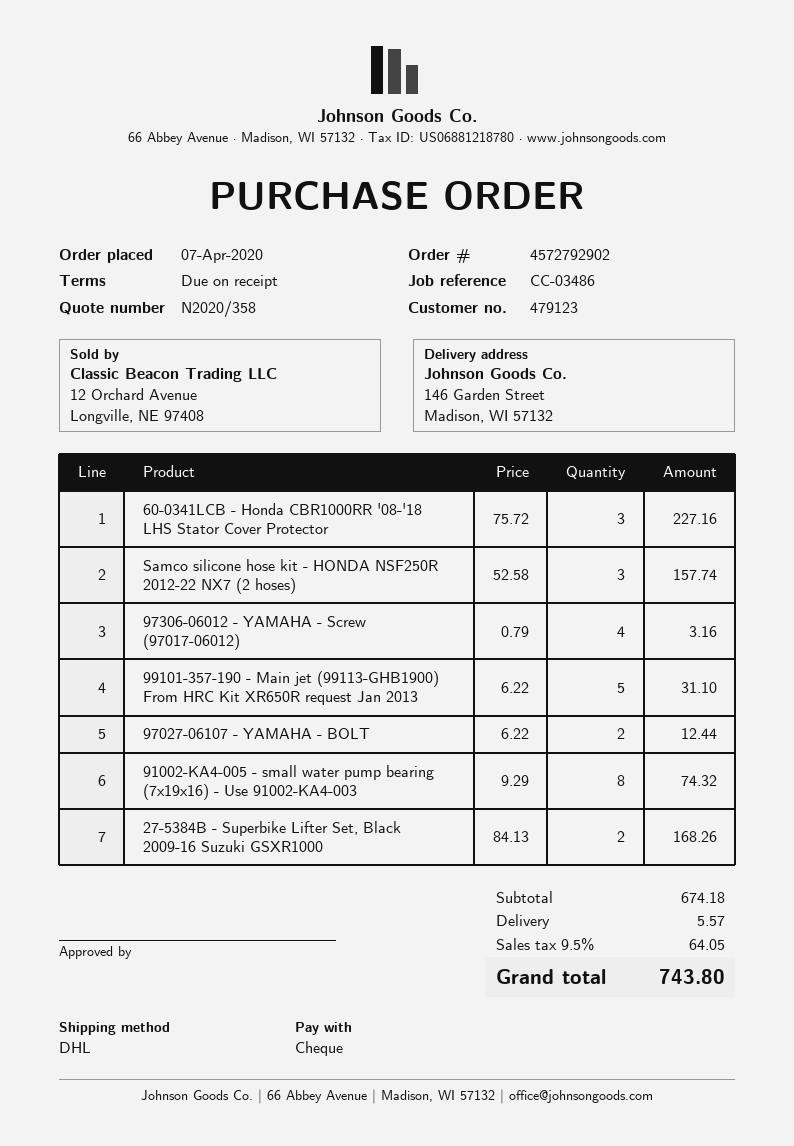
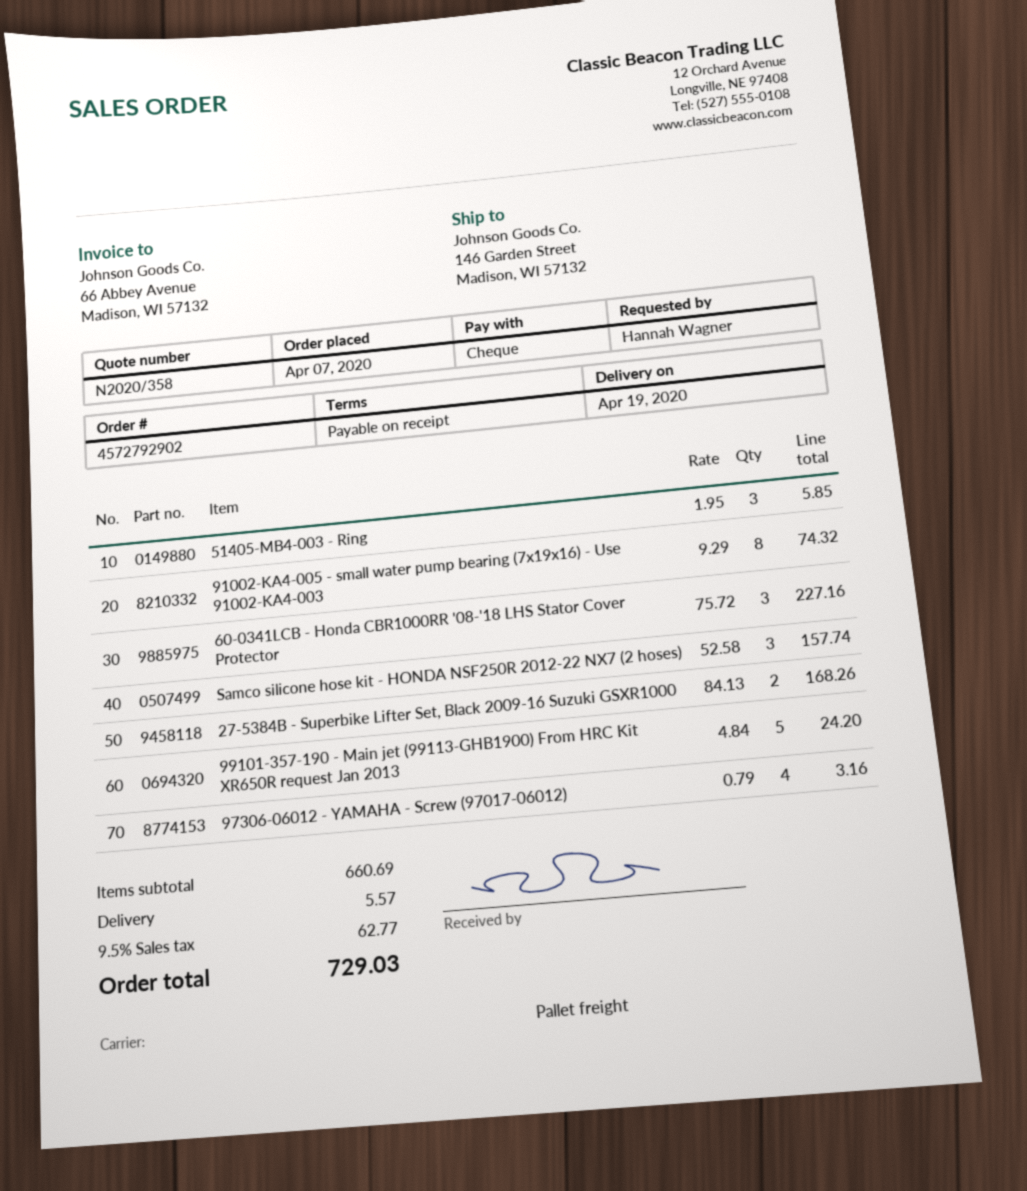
shipping method: DHL -> pallet freight
99101-357-190 - Main jet (99113-GHB1900) From HRC Kit XR650R request Jan 2013: 5 x 6.22 = 31.10 -> 5 x 4.84 = 24.20
97027-06107 - YAMAHA - BOLT: 2 x 6.22 = 12.44 -> none
51405-MB4-003 - Ring: none -> 3 x 1.95 = 5.85
subtotal: 674.18 -> 660.69
tax: 9.5% = 64.05 -> 9.5% = 62.77
total: 743.80 -> 729.03

